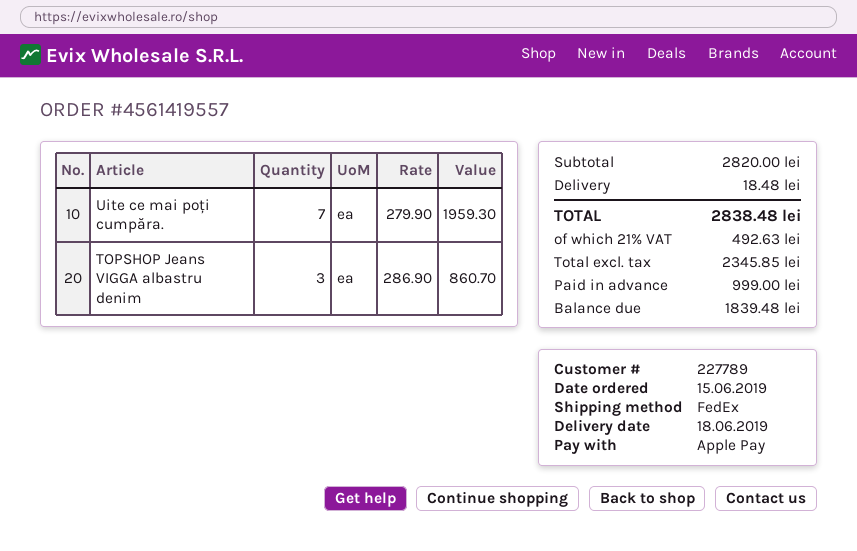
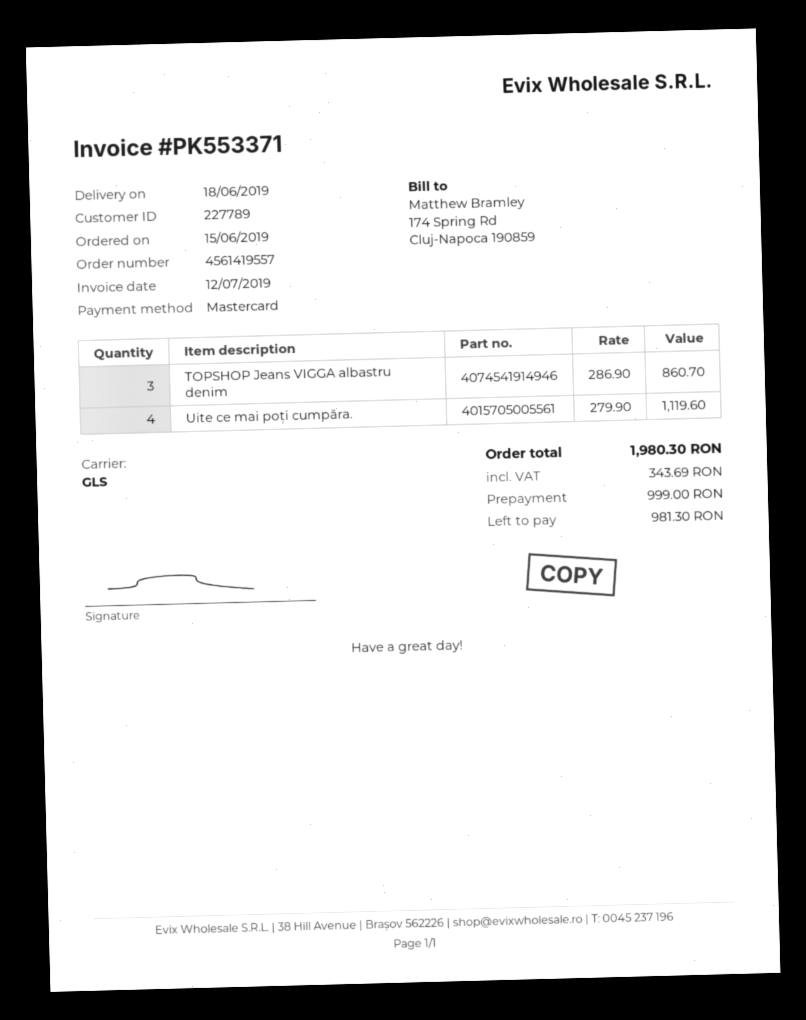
payment method: Apple Pay -> Mastercard
shipping method: FedEx -> GLS
Uite ce mai poți cumpăra.: 7 x 279.90 = 1959.30 -> 4 x 279.90 = 1119.60
shipping: 18.48 -> none
tax: 492.63 -> 343.69
total: 2838.48 -> 1980.30
balance: 1839.48 -> 981.30

